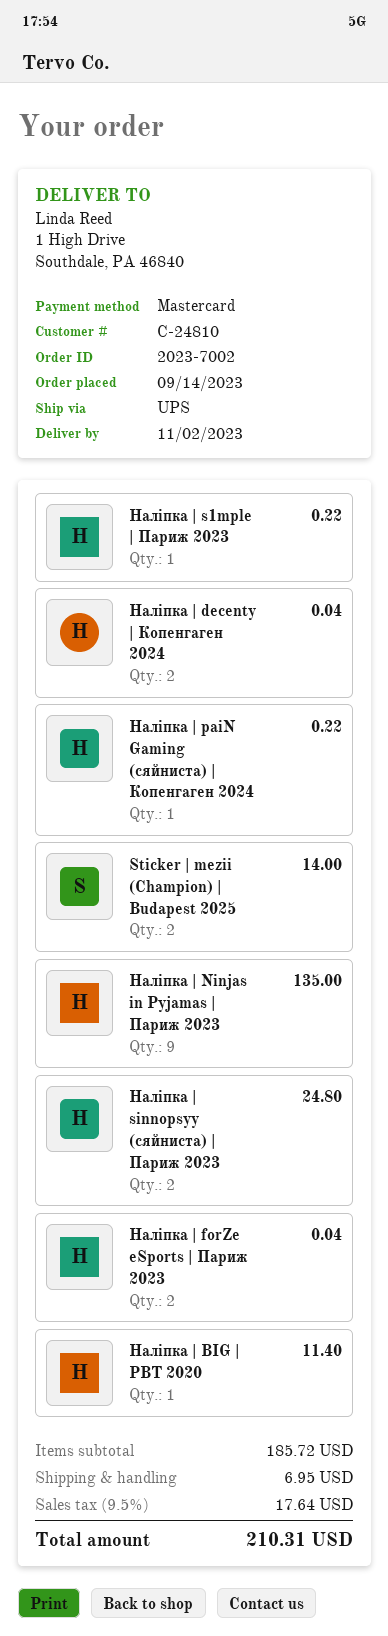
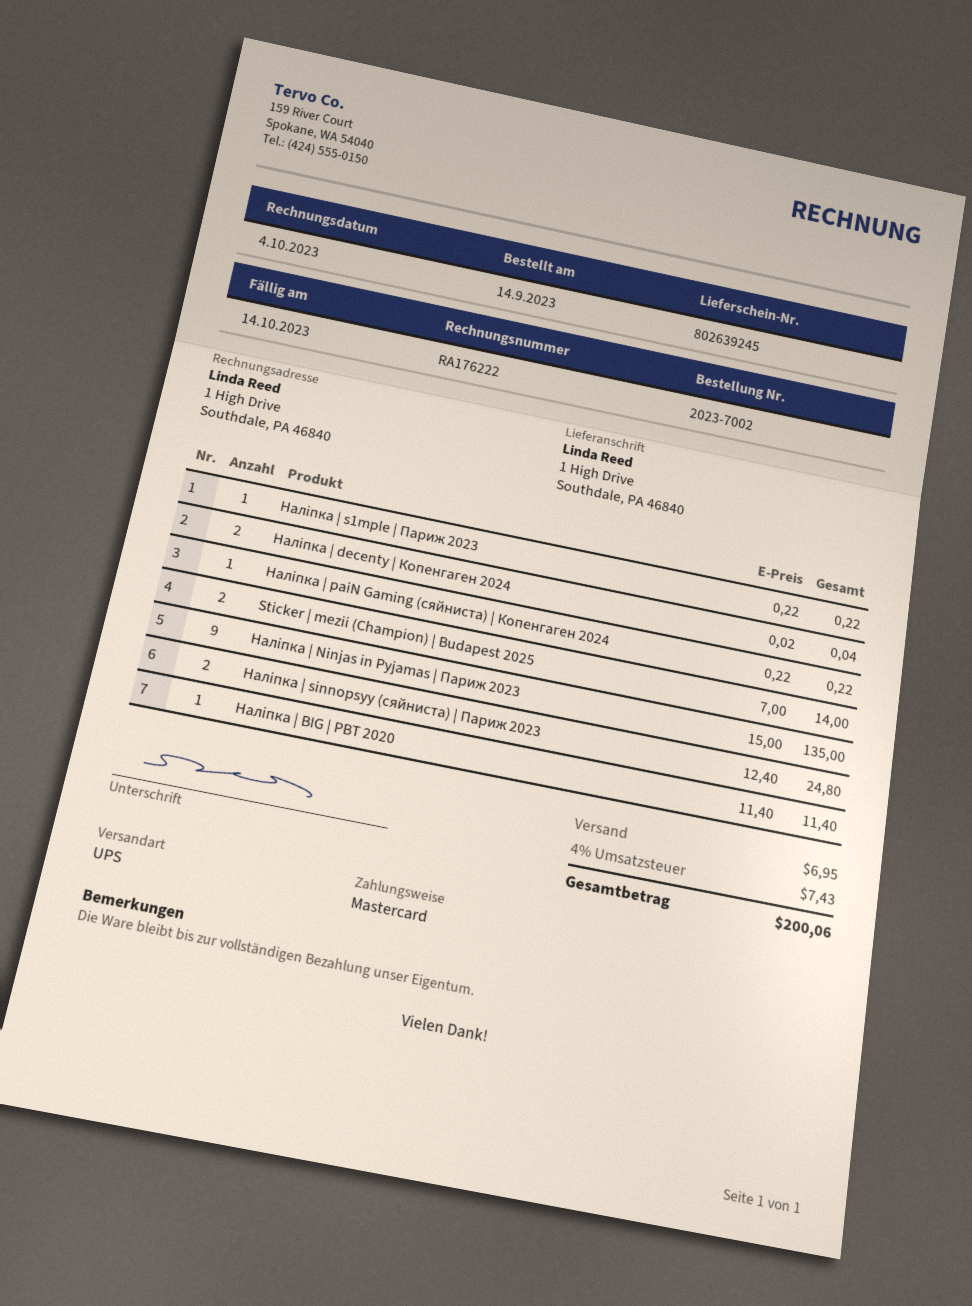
Наліпка | forZe eSports | Париж 2023: 2 for 0.04 -> none
tax: 9.5% = 17.64 -> 4% = 7.43
total: 210.31 -> 200.06

